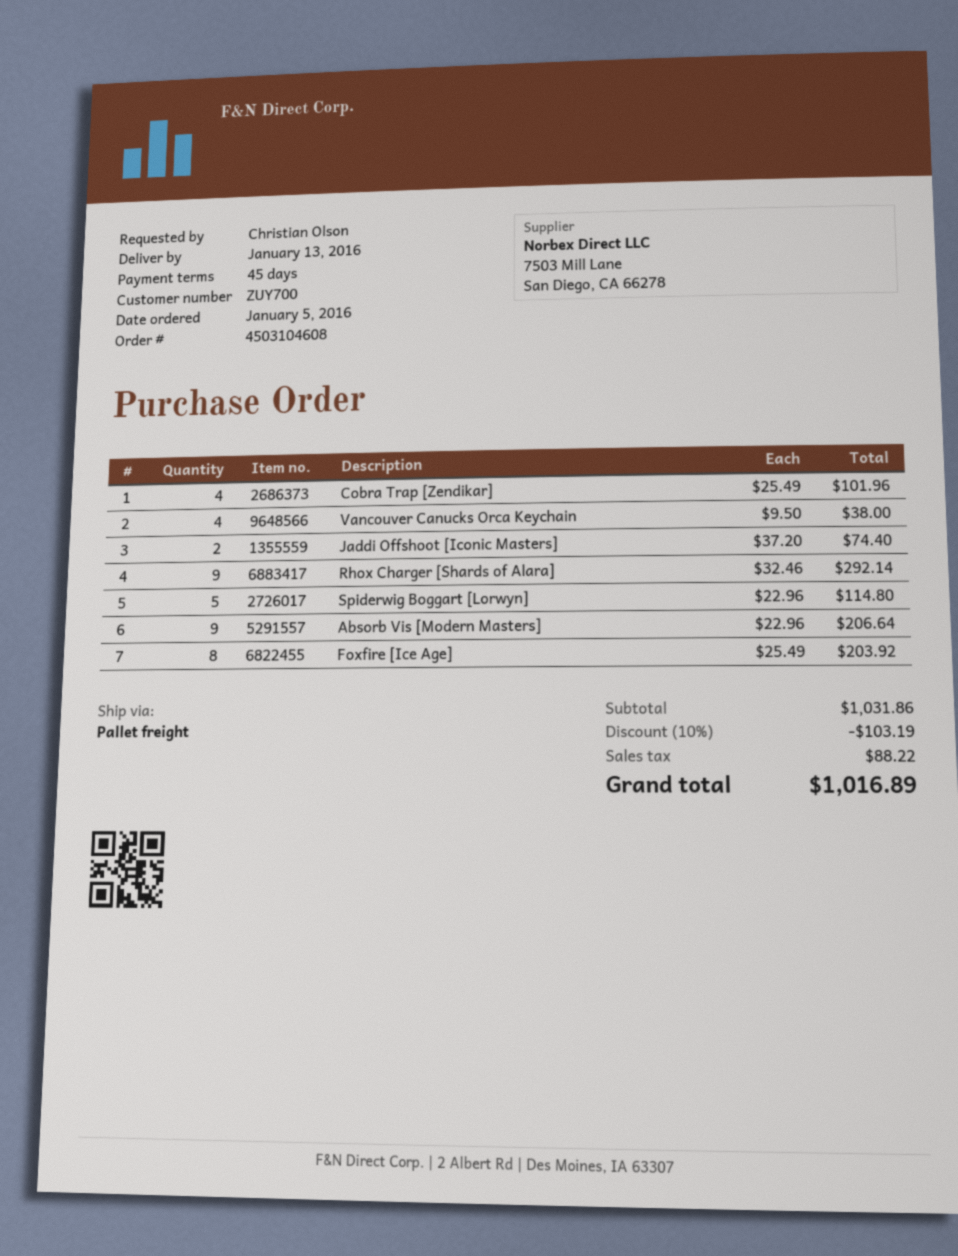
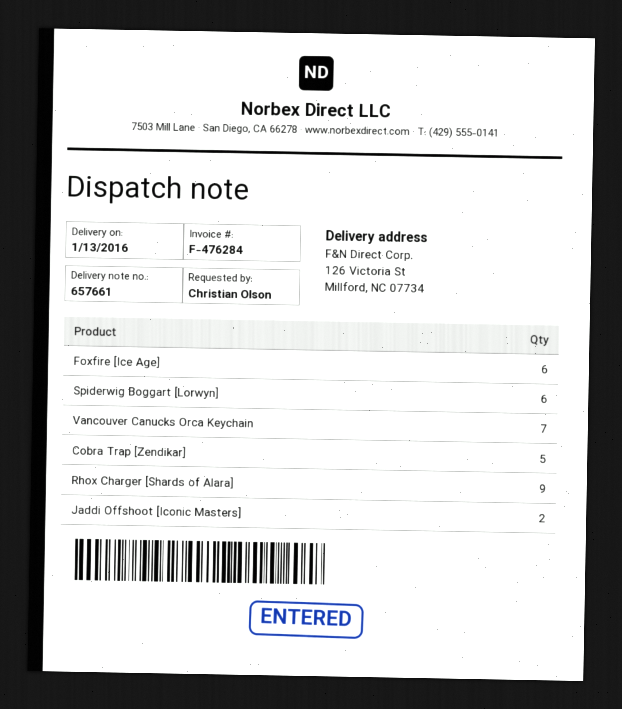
Cobra Trap [Zendikar]: 4 -> 5
Vancouver Canucks Orca Keychain: 4 -> 7
Spiderwig Boggart [Lorwyn]: 5 -> 6
Absorb Vis [Modern Masters]: 9 -> none
Foxfire [Ice Age]: 8 -> 6

